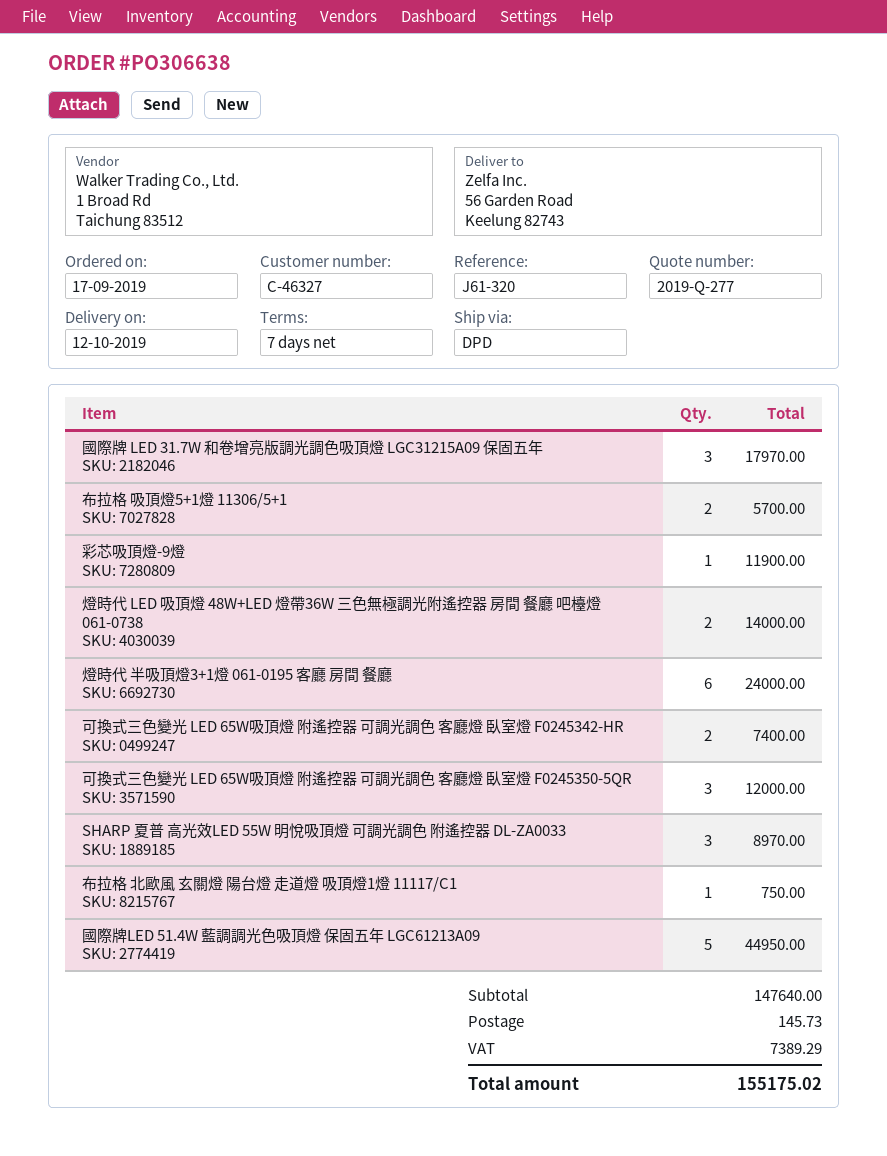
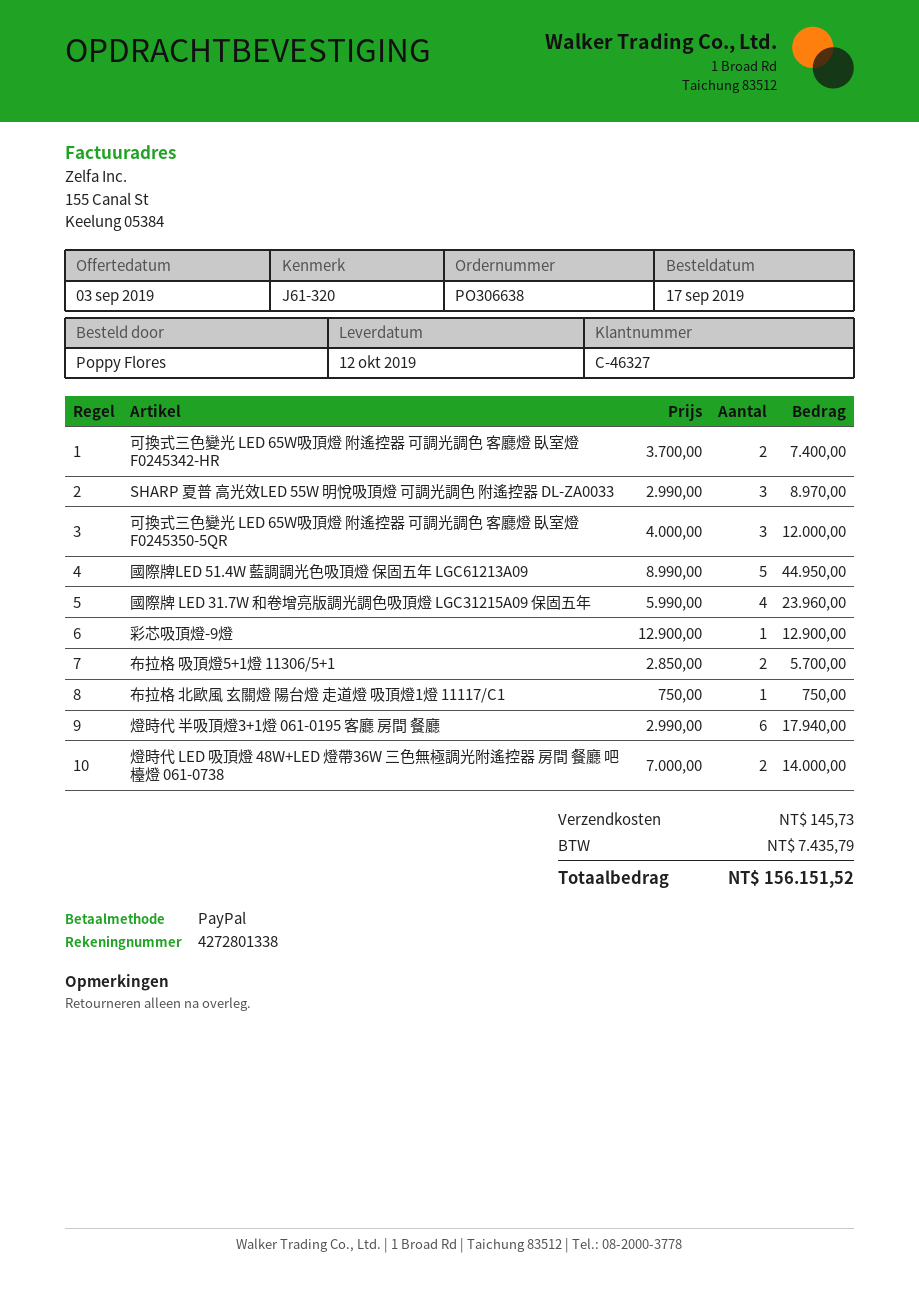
國際牌 LED 31.7W 和卷增亮版調光調色吸頂燈 LGC31215A09 保固五年: 3 for 17970.00 -> 4 for 23960.00
彩芯吸頂燈-9燈: 1 for 11900.00 -> 1 for 12900.00
燈時代 半吸頂燈3+1燈 061-0195 客廳 房間 餐廳: 6 for 24000.00 -> 6 for 17940.00
tax: 7389.29 -> 7435.79
total: 155175.02 -> 156151.52

